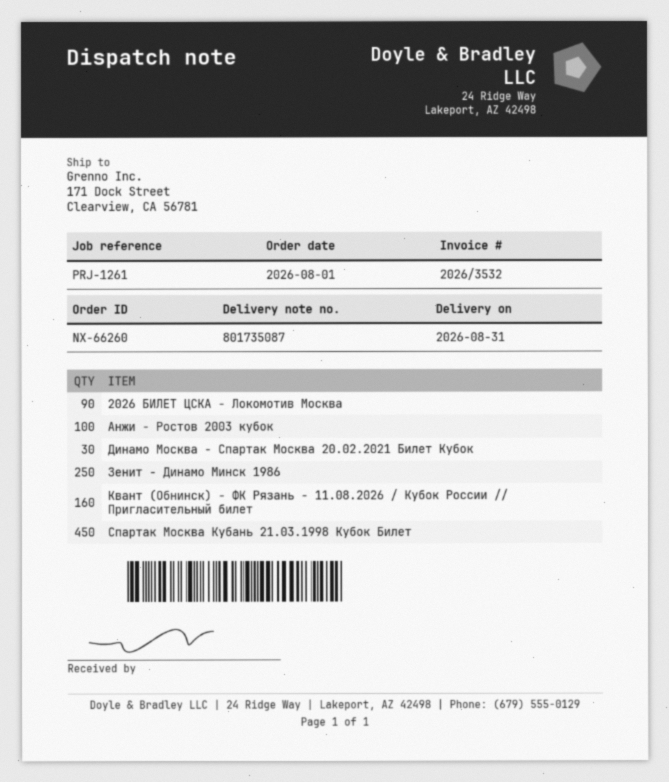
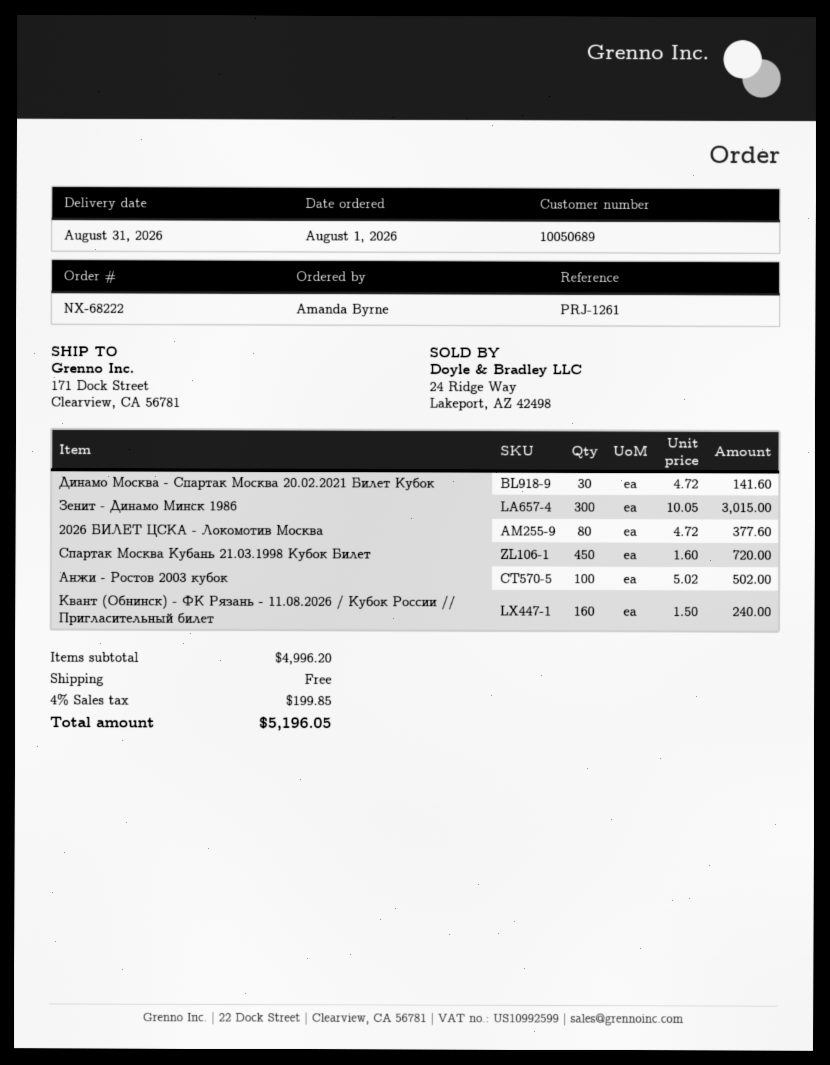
order number: NX-66260 -> NX-68222
2026 БИЛЕТ ЦСКА - Локомотив Москва: 90 -> 80
Зенит - Динамо Минск 1986: 250 -> 300

